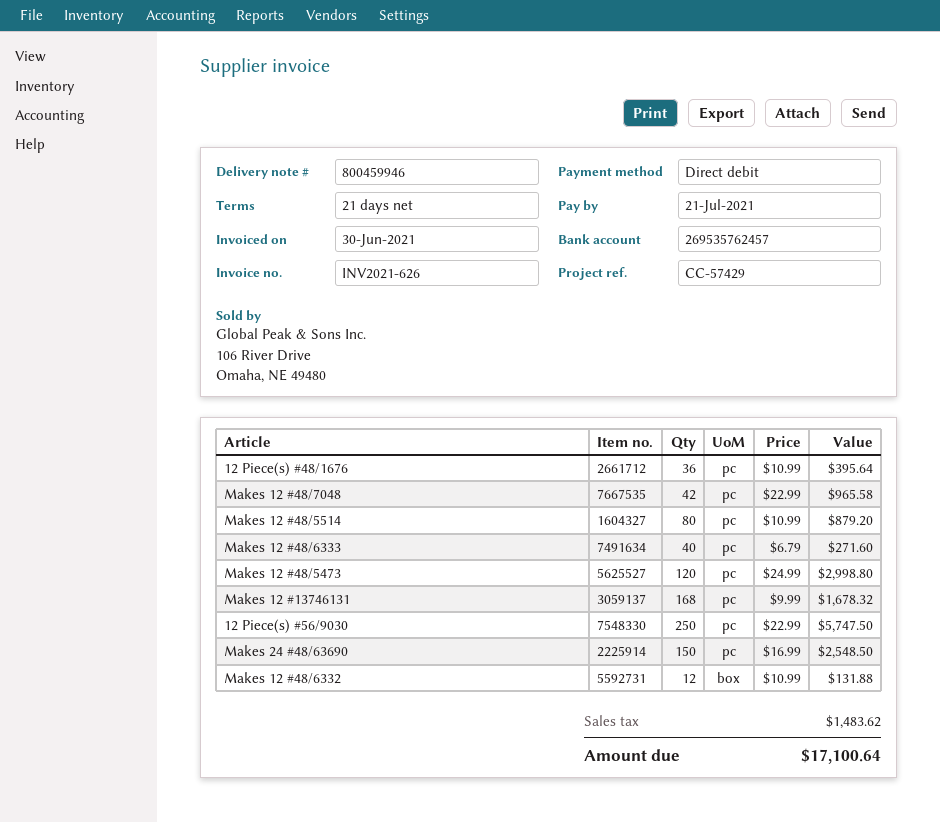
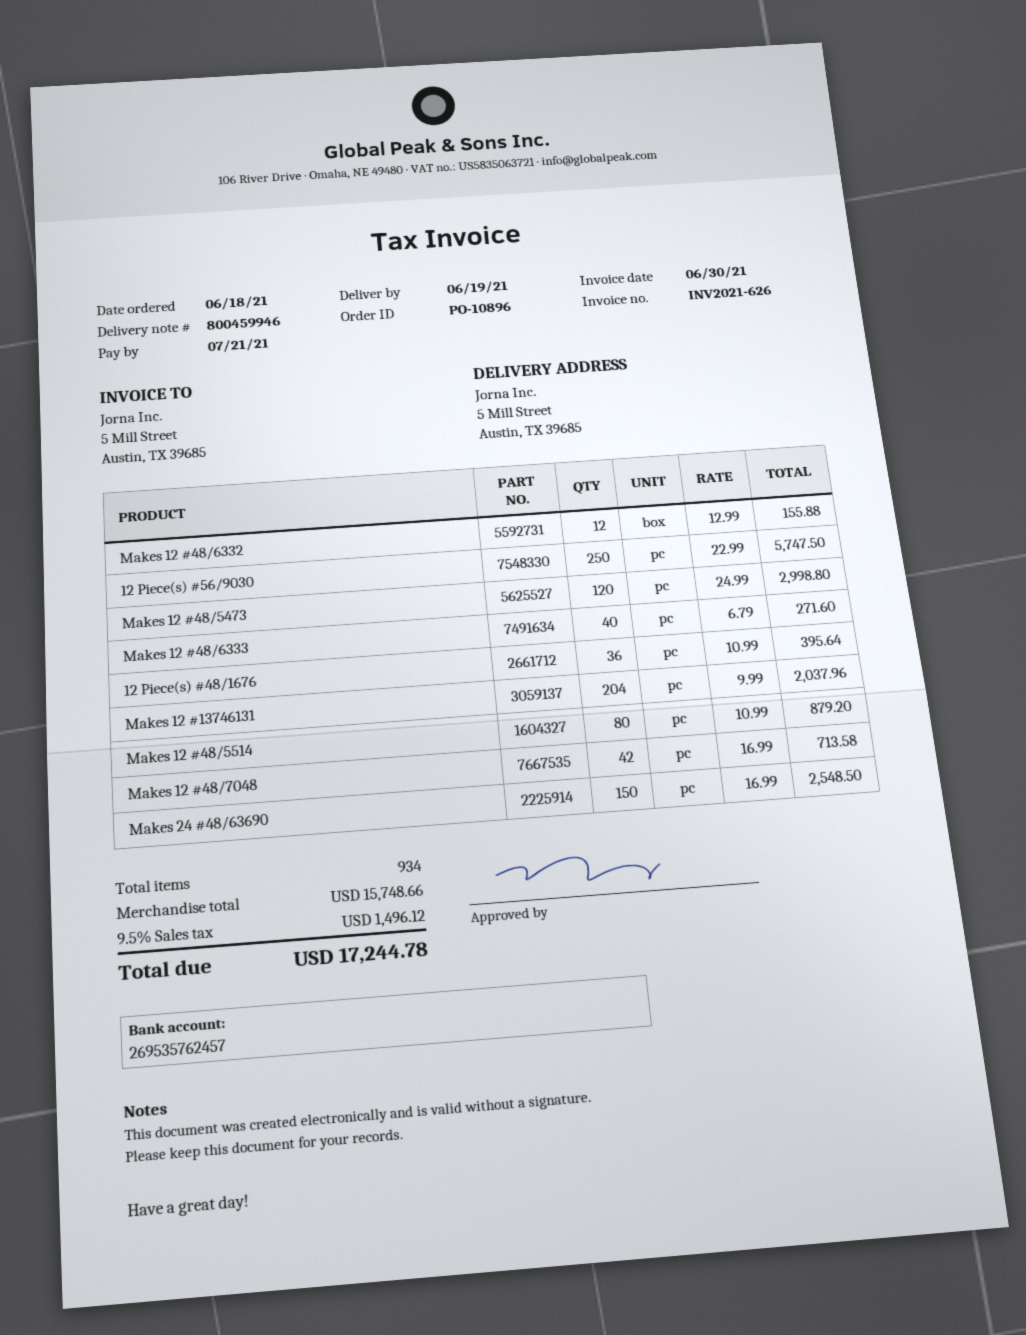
Makes 12 #48/7048: 42 x 22.99 = 965.58 -> 42 x 16.99 = 713.58
Makes 12 #13746131: 168 x 9.99 = 1678.32 -> 204 x 9.99 = 2037.96
Makes 12 #48/6332: 12 x 10.99 = 131.88 -> 12 x 12.99 = 155.88
tax: 1483.62 -> 1496.12
total: 17100.64 -> 17244.78

